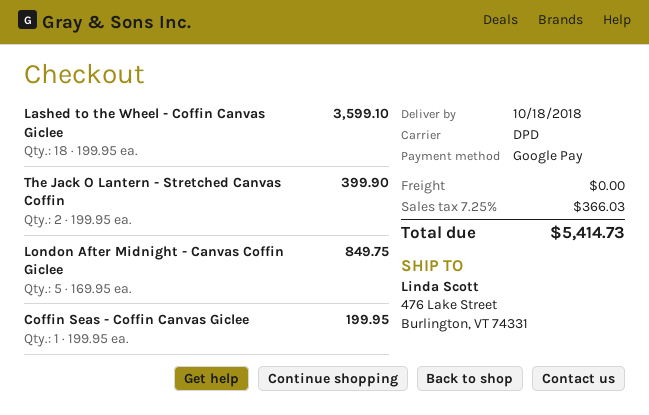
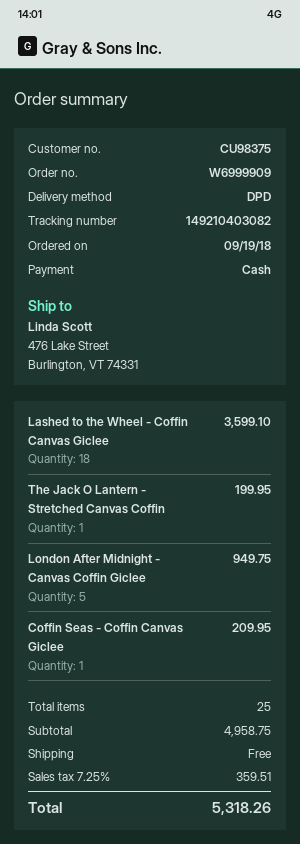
payment method: Google Pay -> cash
The Jack O Lantern - Stretched Canvas Coffin: 2 for 399.90 -> 1 for 199.95
London After Midnight - Canvas Coffin Giclee: 5 for 849.75 -> 5 for 949.75
Coffin Seas - Coffin Canvas Giclee: 1 for 199.95 -> 1 for 209.95
tax: 7.25% = 366.03 -> 7.25% = 359.51
total: 5414.73 -> 5318.26

